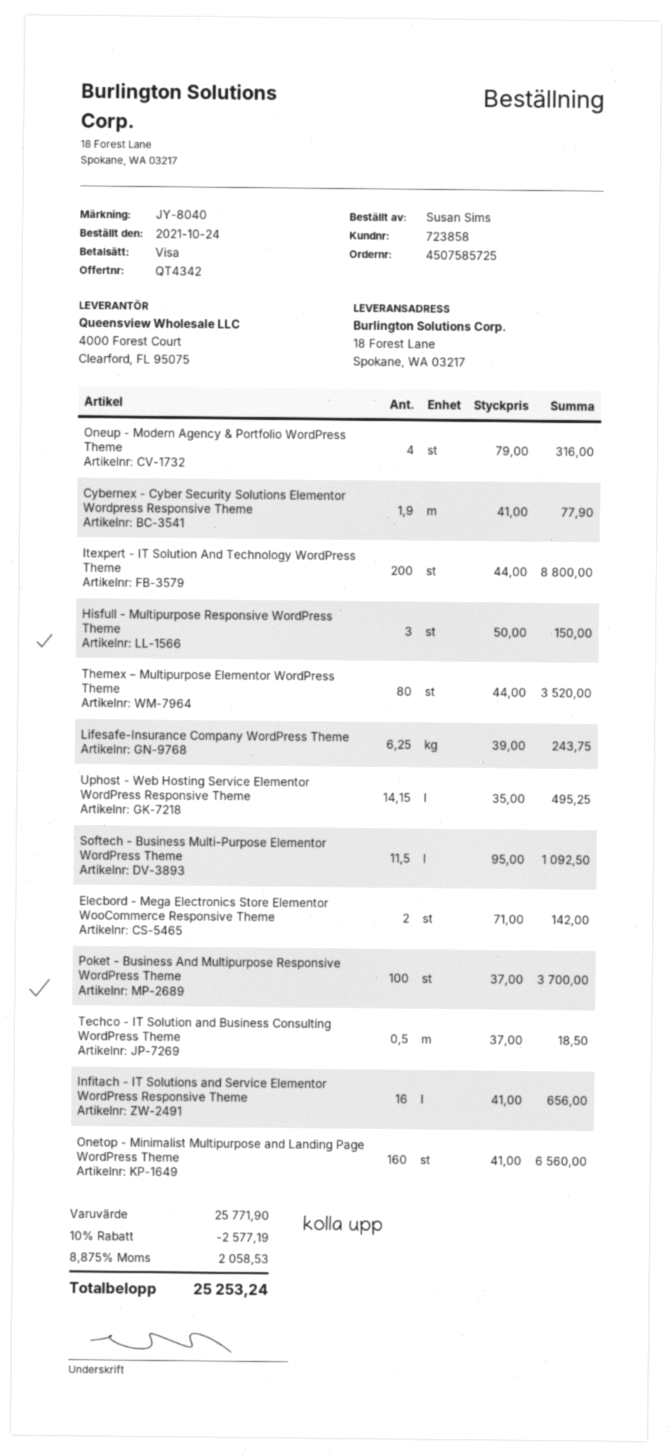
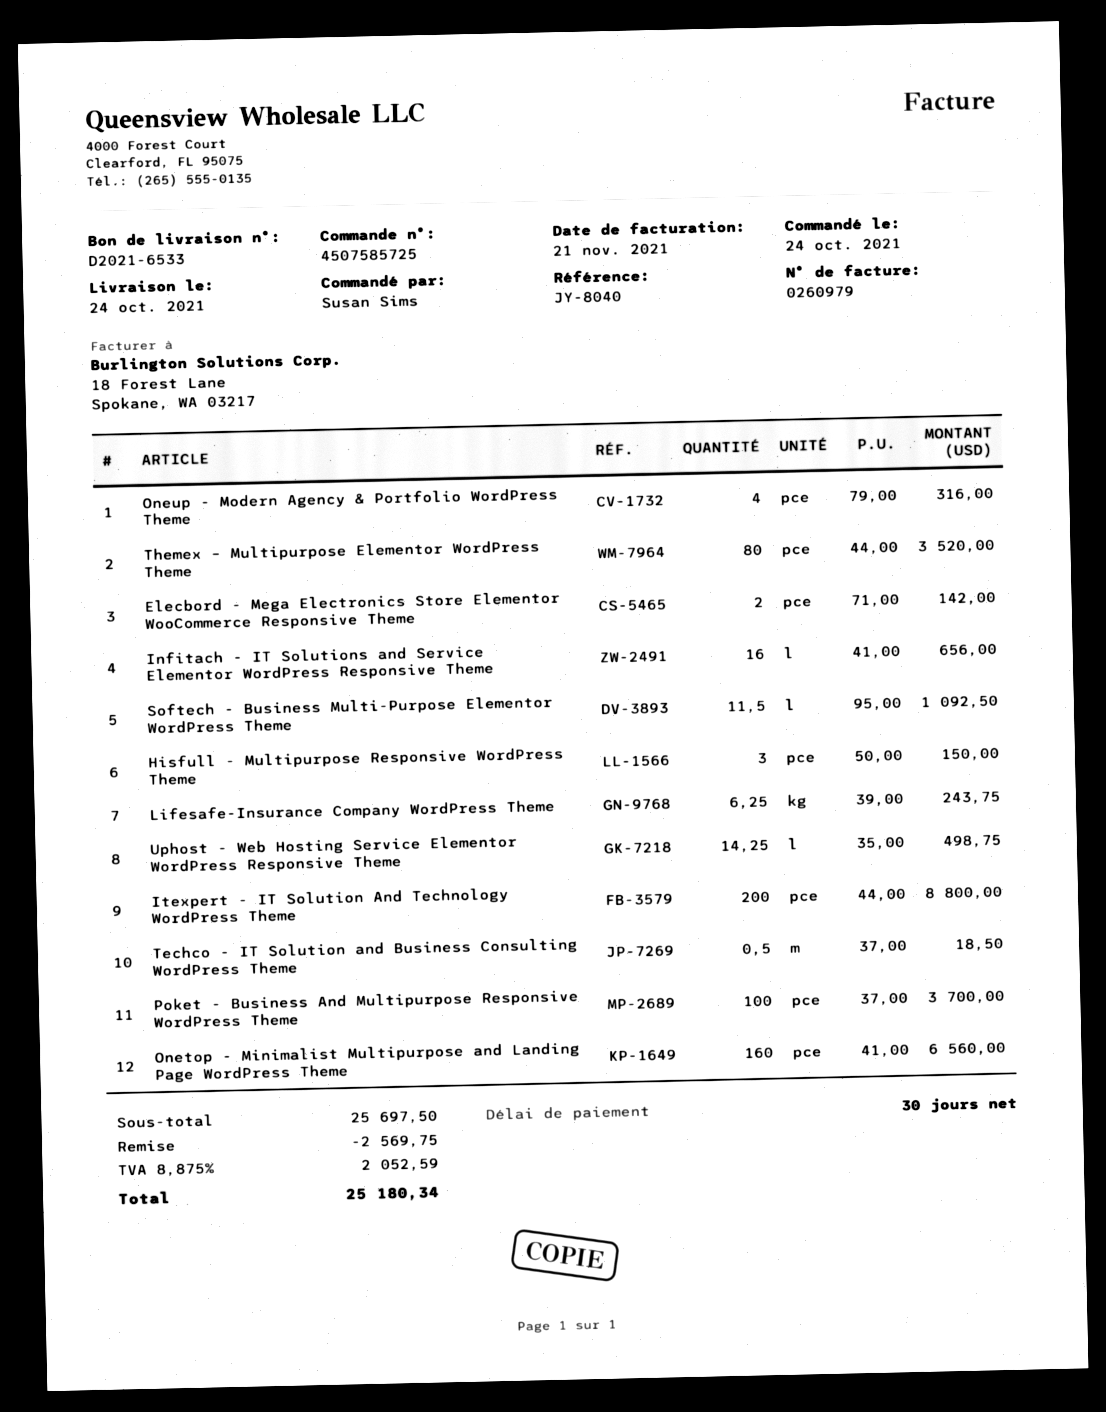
Cybernex - Cyber Security Solutions Elementor Wordpress Responsive Theme: 1.9 x 41.00 = 77.90 -> none
Uphost - Web Hosting Service Elementor WordPress Responsive Theme: 14.15 x 35.00 = 495.25 -> 14.25 x 35.00 = 498.75
subtotal: 25771.90 -> 25697.50
discount: 2577.19 -> 2569.75
tax: 8.875% = 2058.53 -> 8.875% = 2052.59
total: 25253.24 -> 25180.34

